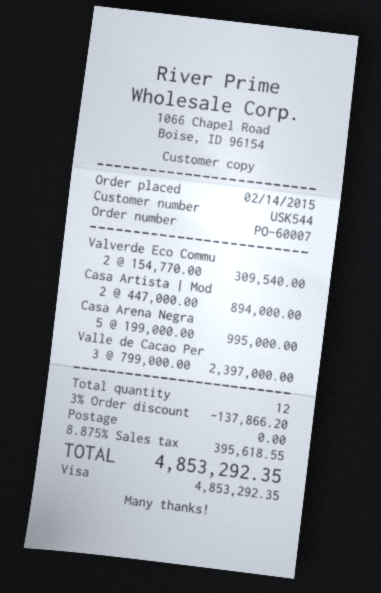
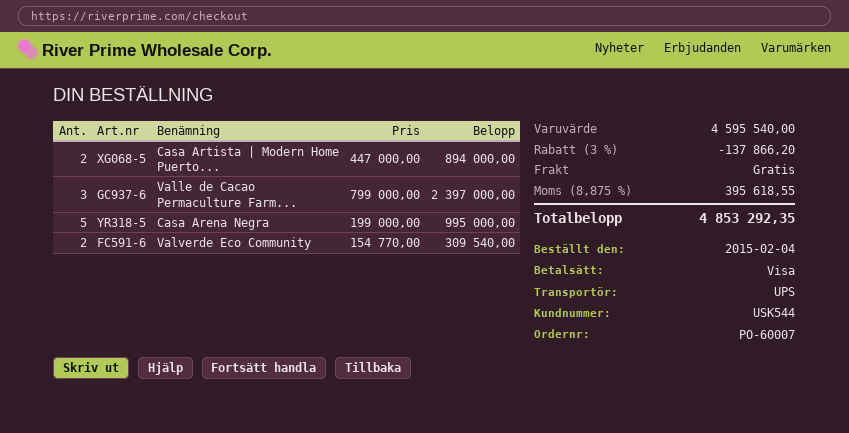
order date: 2015-02-14 -> 2015-02-04

